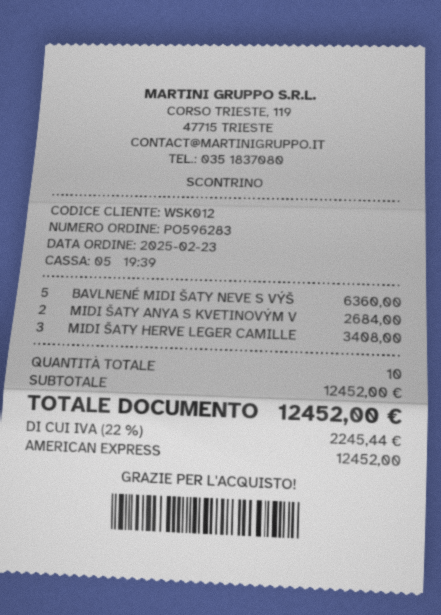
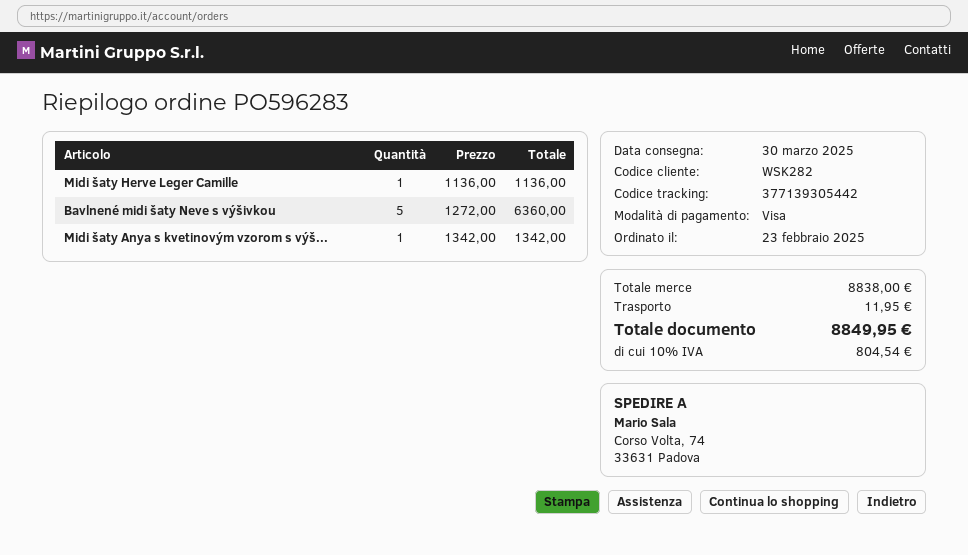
customer number: WSK012 -> WSK282
payment method: American Express -> Visa
MIDI ŠATY ANYA S KVETINOVÝM V: 2 for 2684.00 -> 1 for 1342.00
MIDI ŠATY HERVE LEGER CAMILLE: 3 for 3408.00 -> 1 for 1136.00
subtotal: 12452.00 -> 8838.00
shipping: none -> 11.95
tax: 22% = 2245.44 -> 10% = 804.54
total: 12452.00 -> 8849.95

